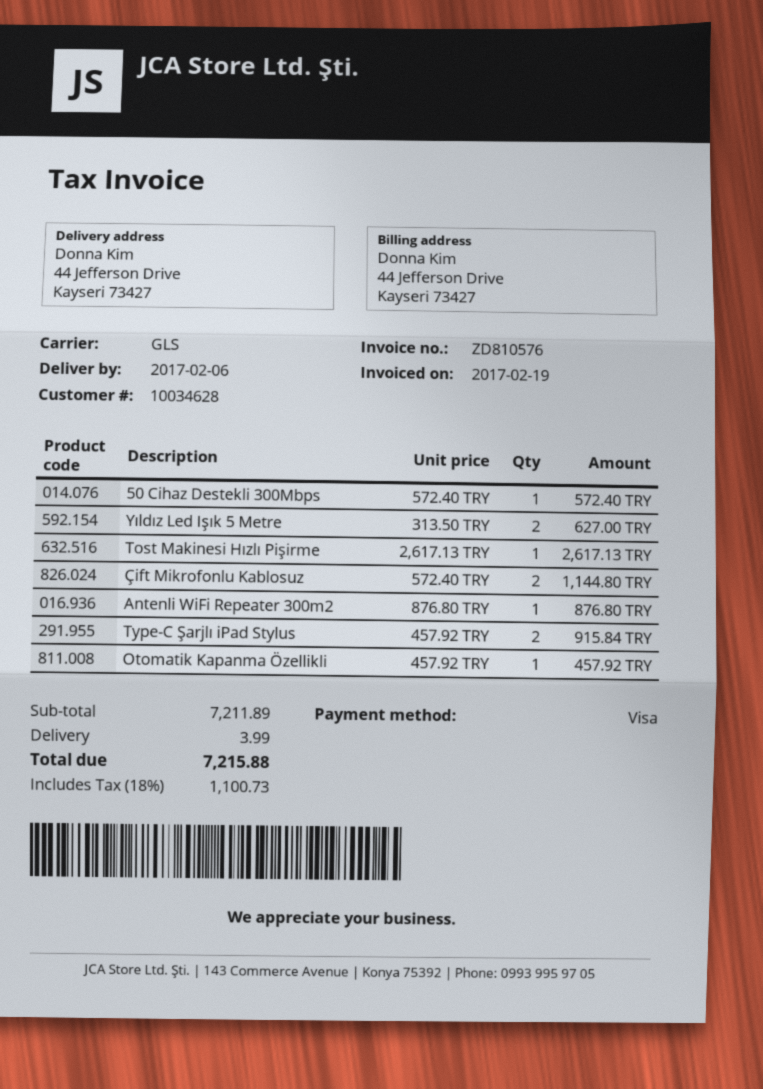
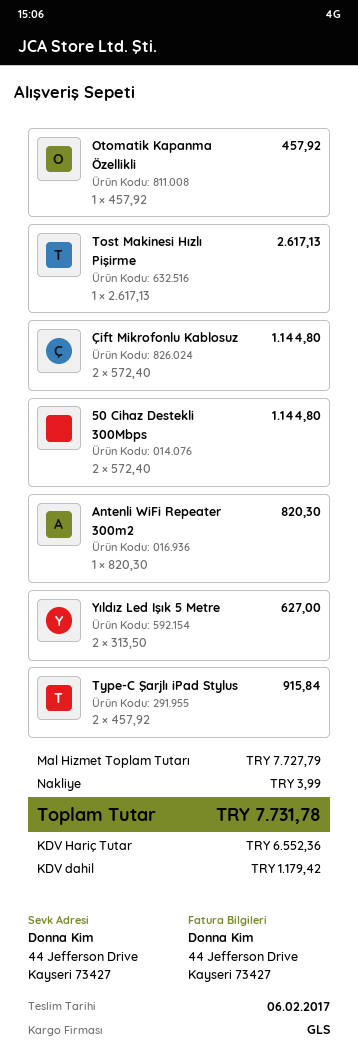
50 Cihaz Destekli 300Mbps: 1 x 572.40 = 572.40 -> 2 x 572.40 = 1144.80
Antenli WiFi Repeater 300m2: 1 x 876.80 = 876.80 -> 1 x 820.30 = 820.30
subtotal: 7211.89 -> 7727.79
tax: 1100.73 -> 1179.42
total: 7215.88 -> 7731.78

